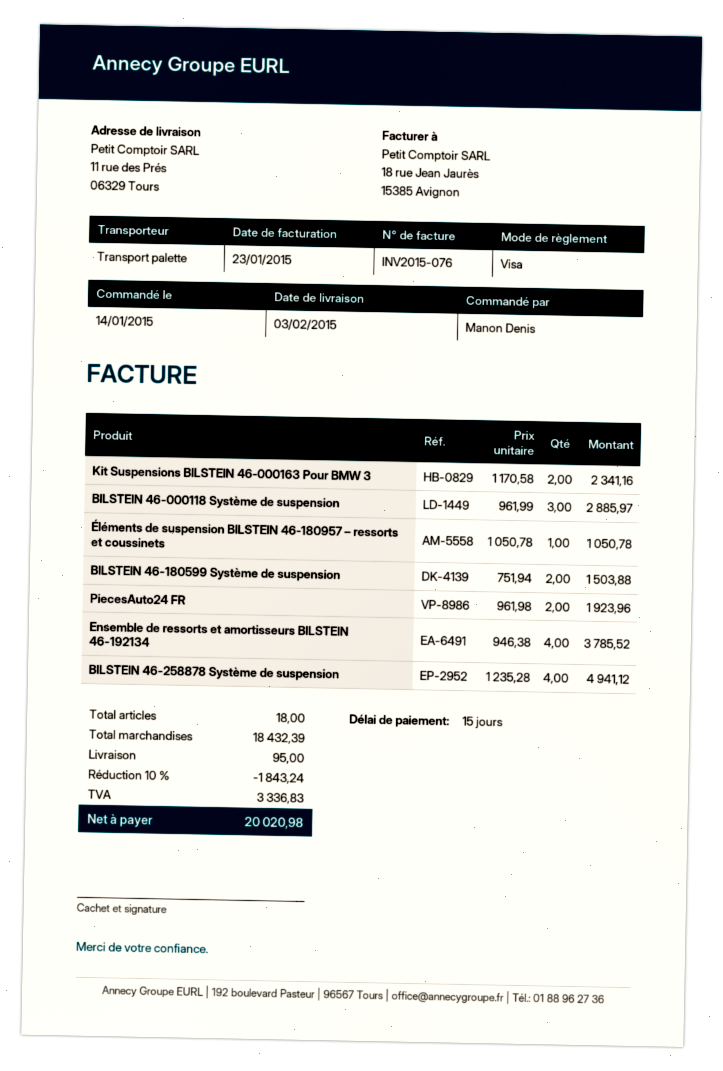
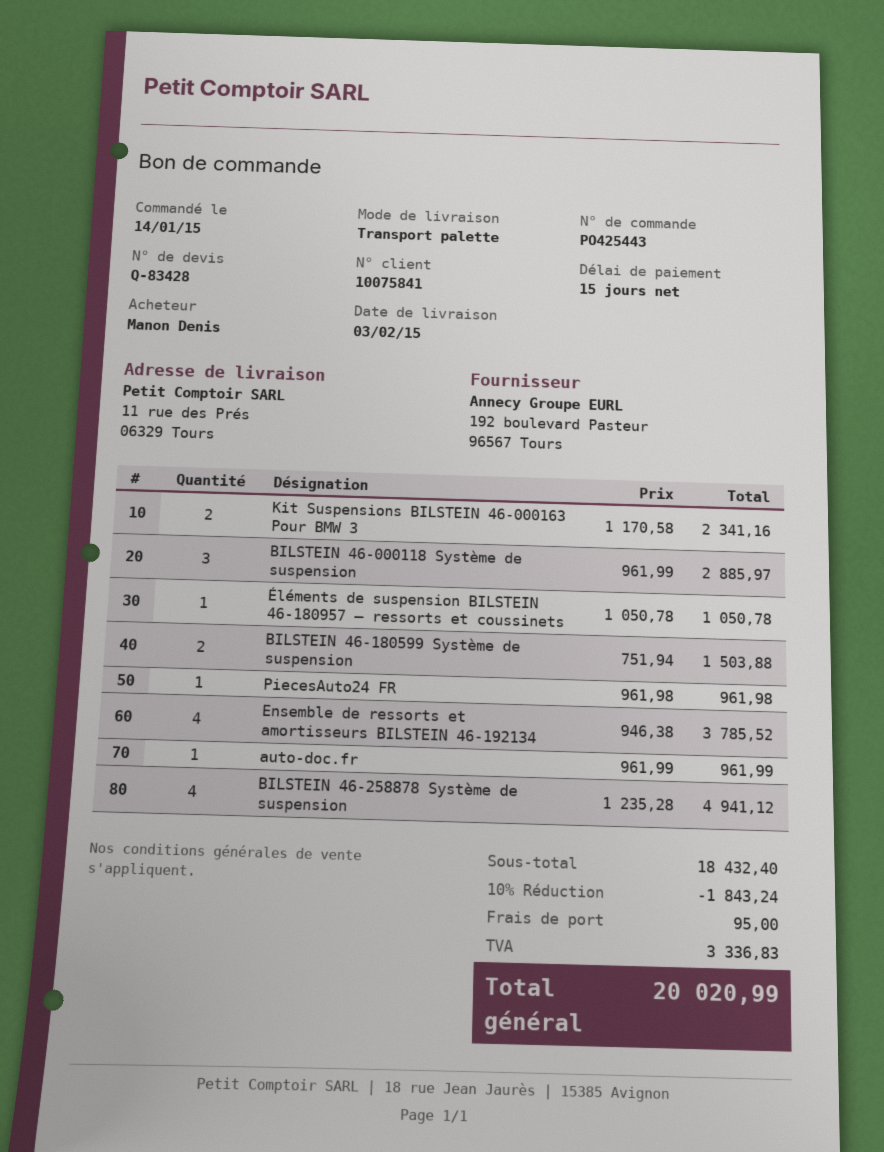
PiecesAuto24 FR: 2 x 961.98 = 1923.96 -> 1 x 961.98 = 961.98
auto-doc.fr: none -> 1 x 961.99 = 961.99
subtotal: 18432.39 -> 18432.40
total: 20020.98 -> 20020.99

